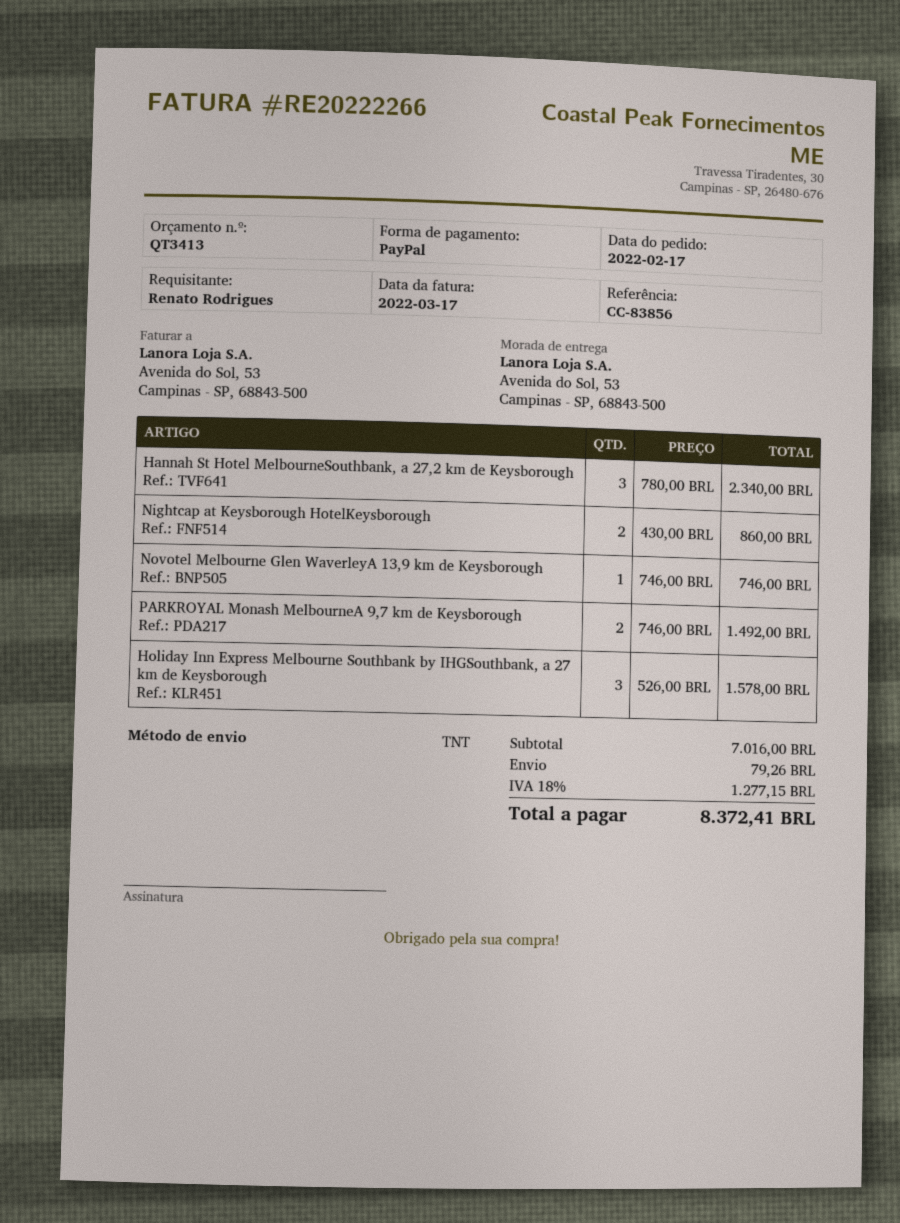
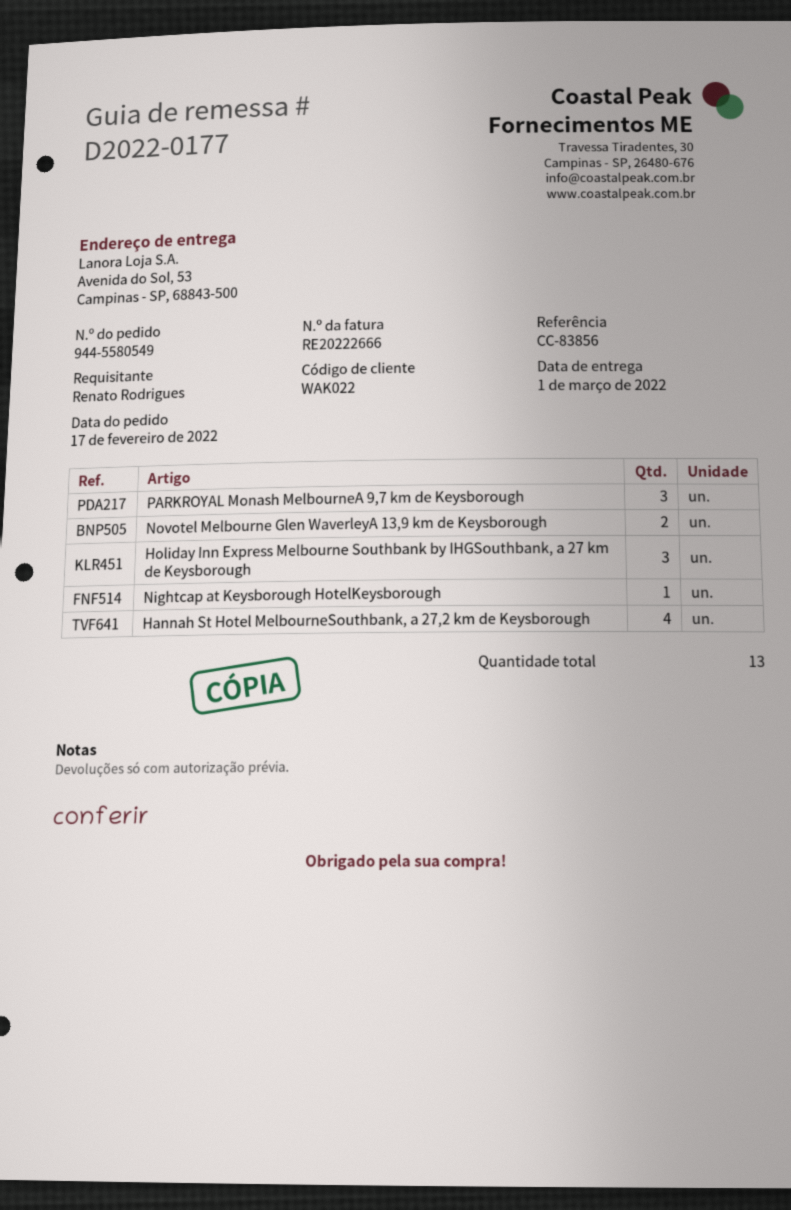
invoice number: RE20222266 -> RE20222666
Hannah St Hotel MelbourneSouthbank, a 27,2 km de Keysborough: 3 -> 4
Nightcap at Keysborough HotelKeysborough: 2 -> 1
Novotel Melbourne Glen WaverleyA 13,9 km de Keysborough: 1 -> 2
PARKROYAL Monash MelbourneA 9,7 km de Keysborough: 2 -> 3

